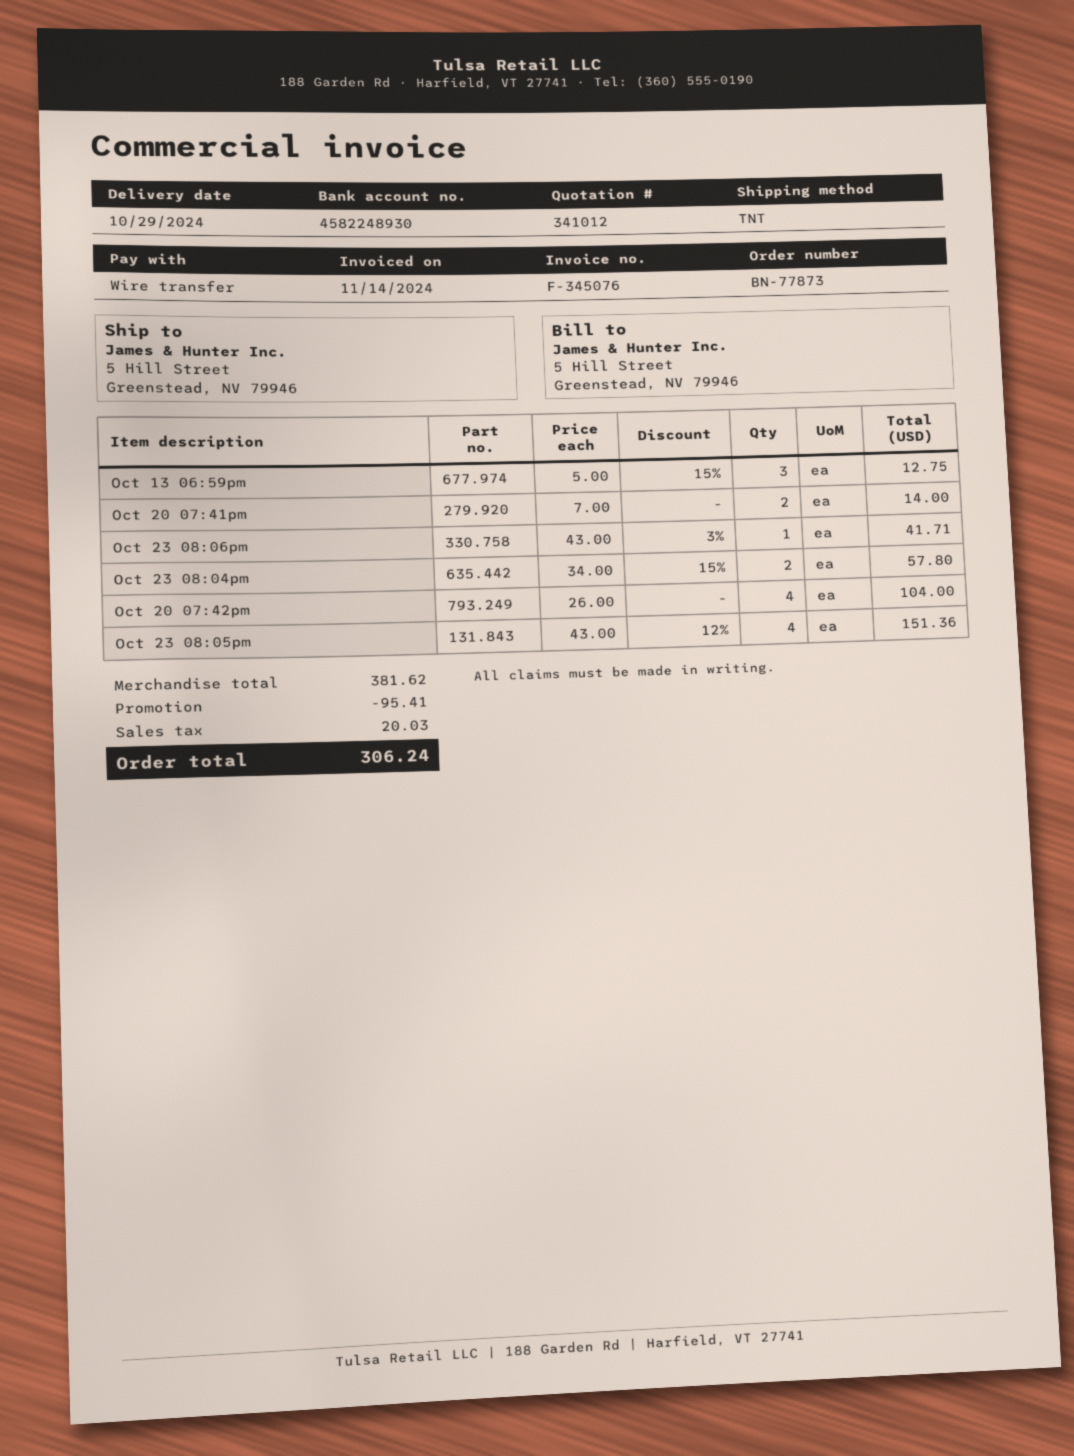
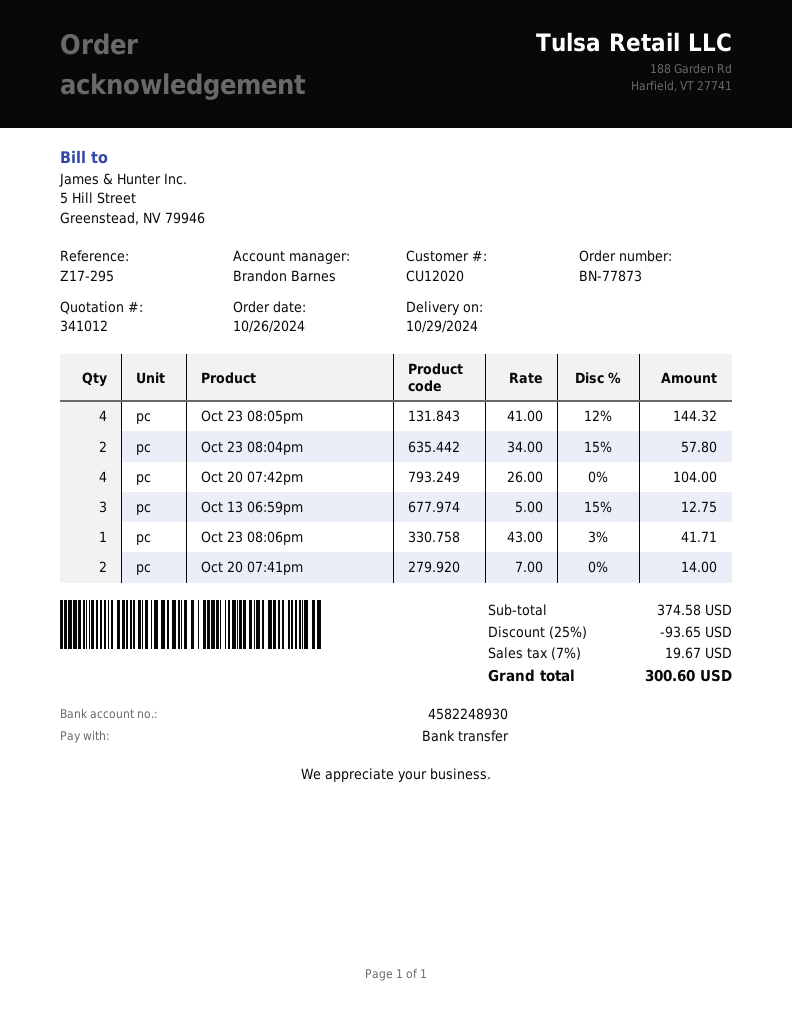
Oct 23 08:05pm: 4 x 43.00 - 12% = 151.36 -> 4 x 41.00 - 12% = 144.32
subtotal: 381.62 -> 374.58
discount: 95.41 -> 93.65
tax: 20.03 -> 19.67
total: 306.24 -> 300.60

